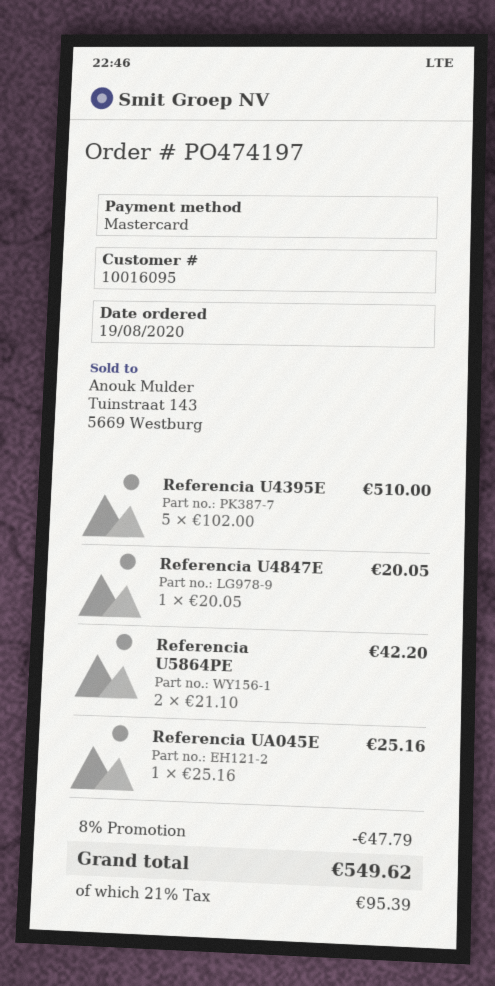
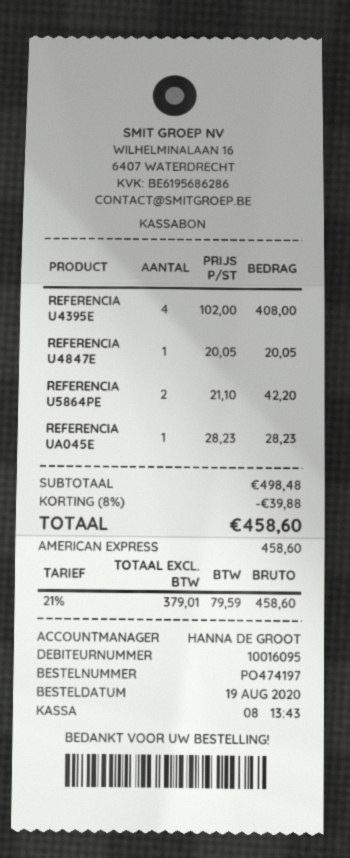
payment method: Mastercard -> American Express
Referencia U4395E: 5 x 102.00 = 510.00 -> 4 x 102.00 = 408.00
Referencia UA045E: 1 x 25.16 = 25.16 -> 1 x 28.23 = 28.23
discount: 8% = 47.79 -> 8% = 39.88
tax: 21% = 95.39 -> 21% = 79.59
total: 549.62 -> 458.60

